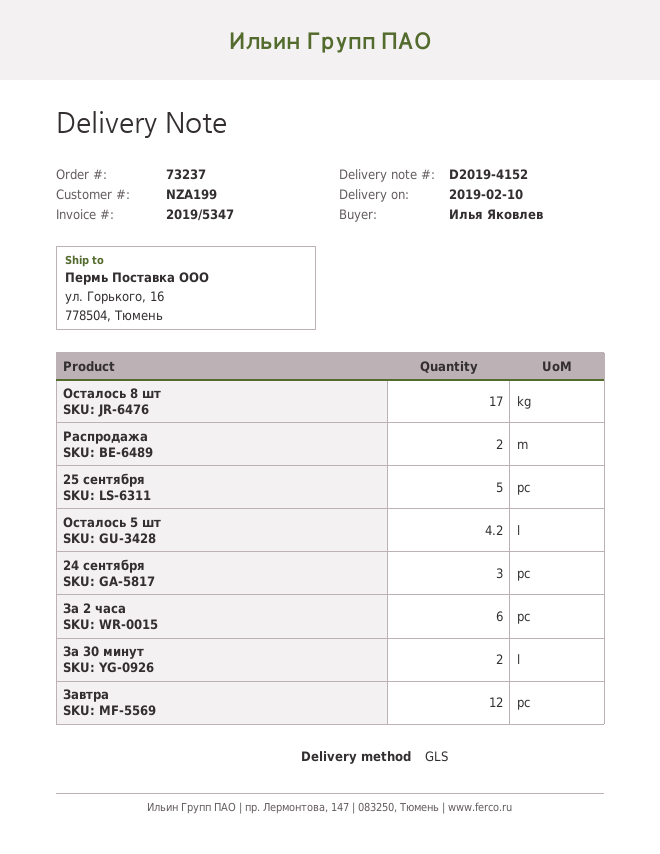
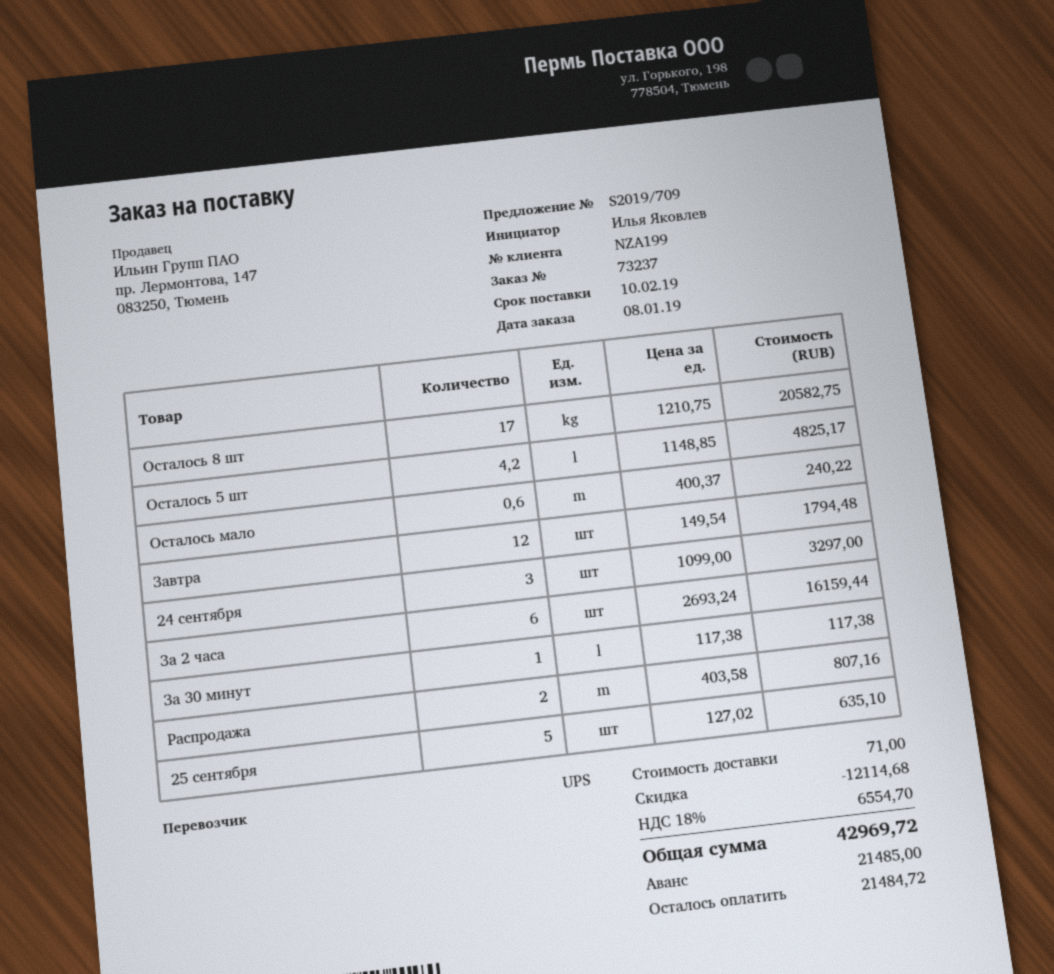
shipping method: GLS -> UPS
За 30 минут: 2 -> 1
Осталось мало: none -> 0.6

